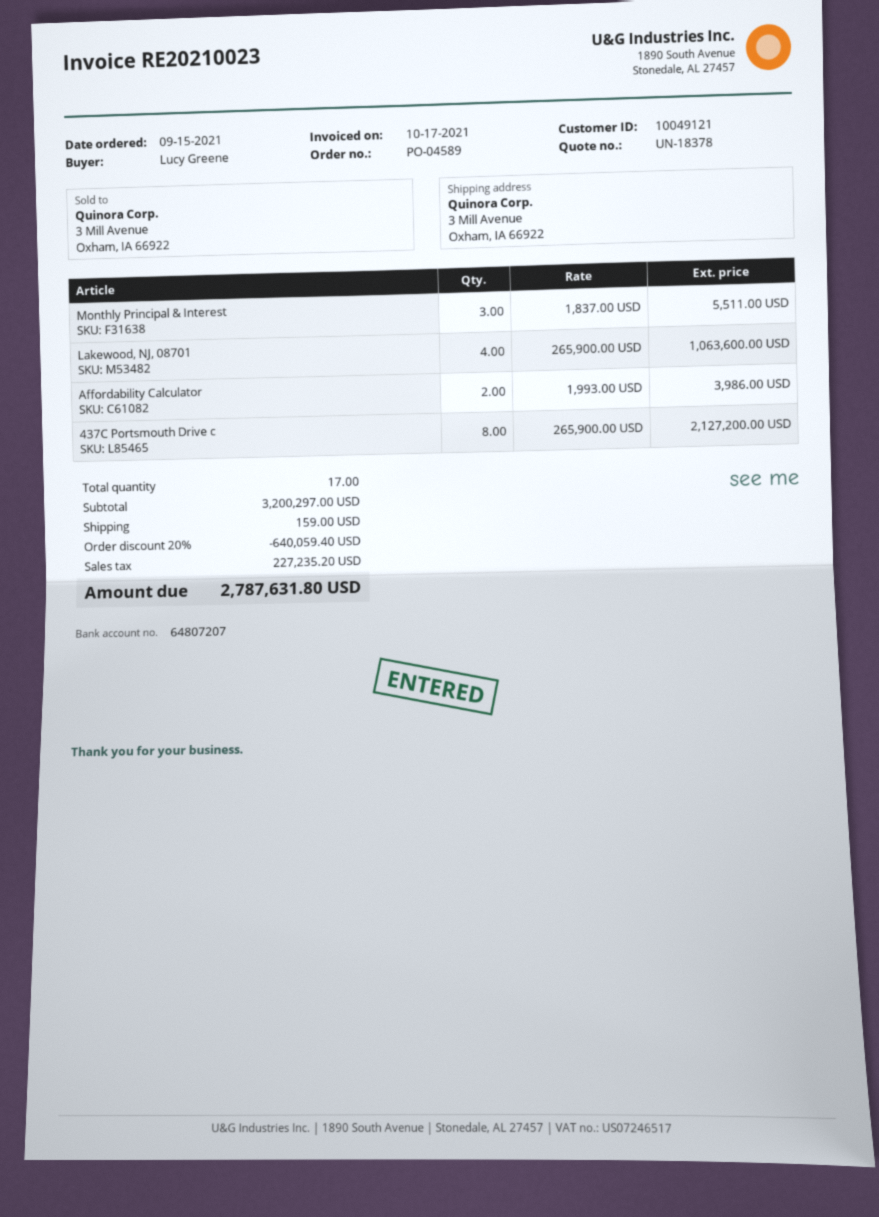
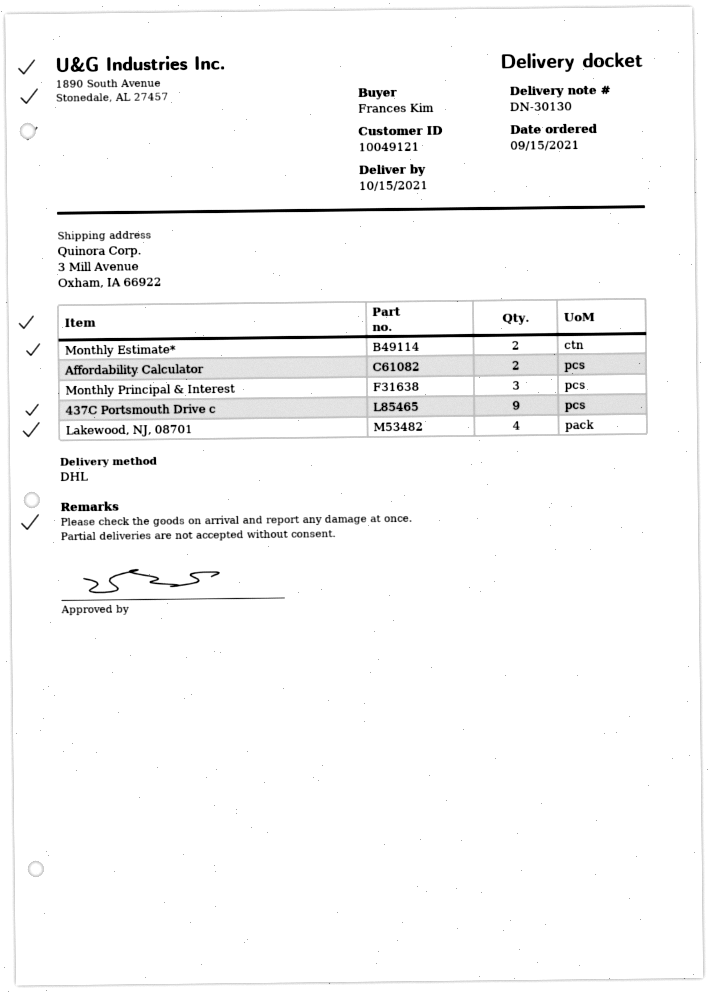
ordered by: Lucy Greene -> Frances Kim
437C Portsmouth Drive c: 8 -> 9
Monthly Estimate*: none -> 2

